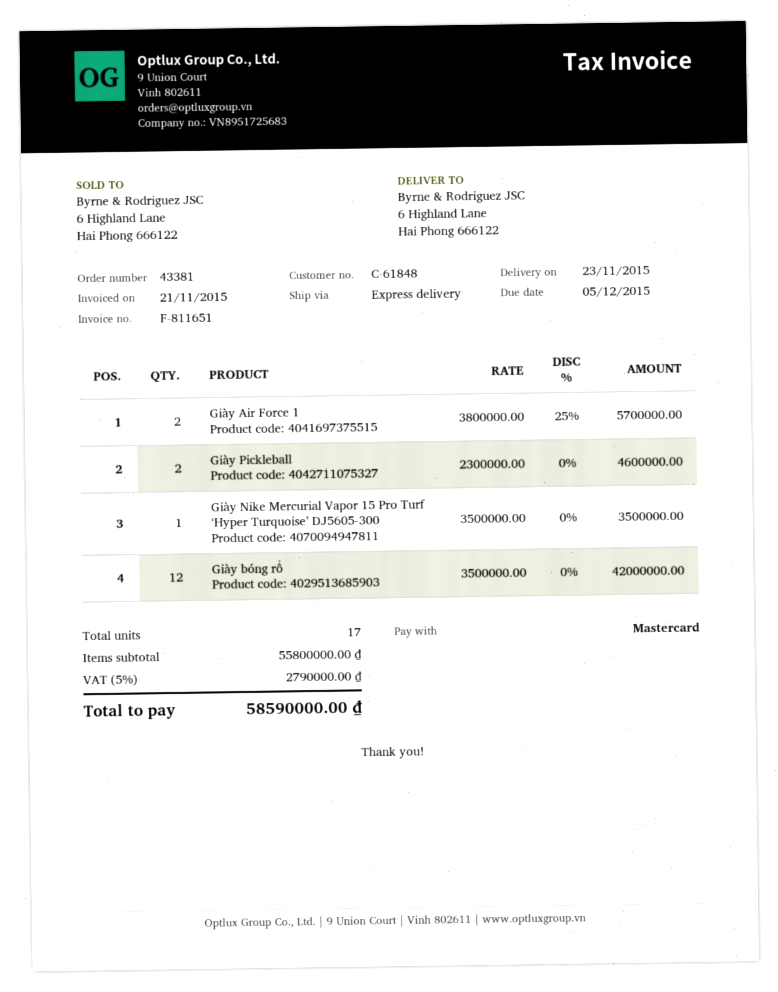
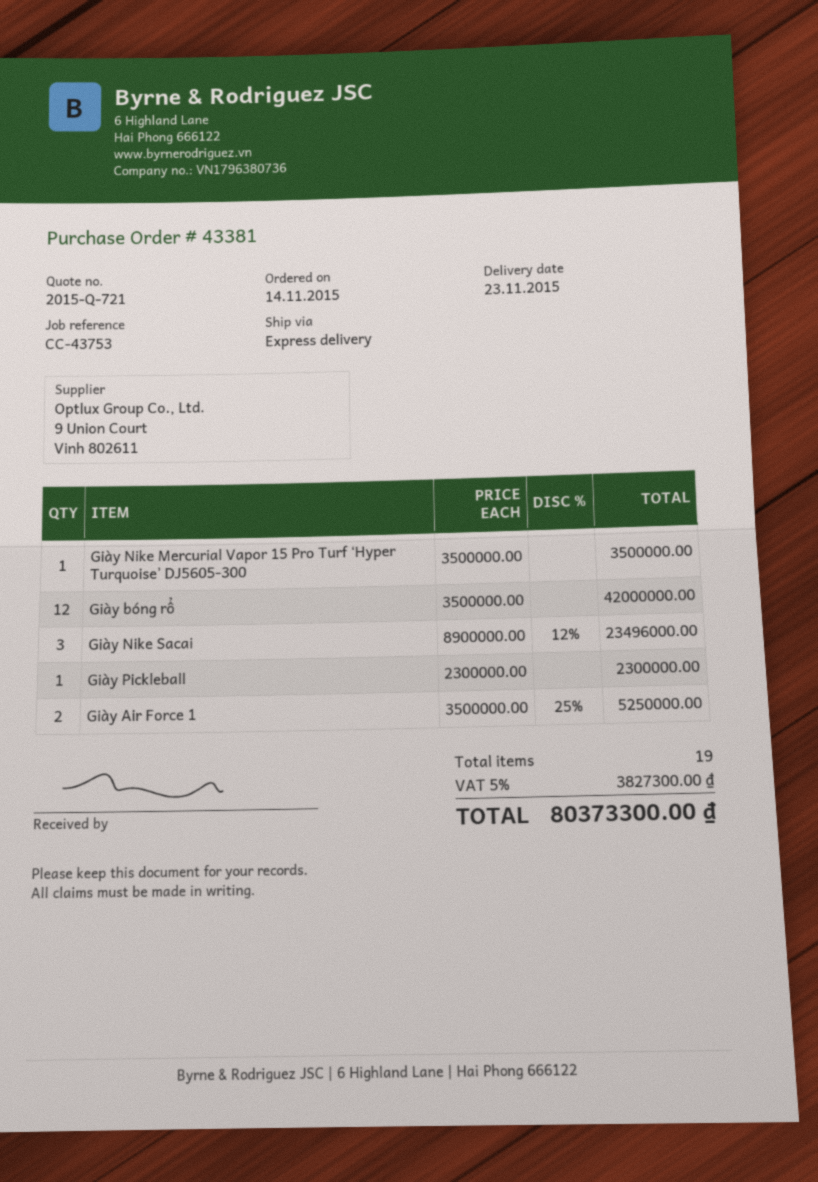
Giày Air Force 1: 2 x 3800000.00 - 25% = 5700000.00 -> 2 x 3500000.00 - 25% = 5250000.00
Giày Pickleball: 2 x 2300000.00 = 4600000.00 -> 1 x 2300000.00 = 2300000.00
Giày Nike Sacai: none -> 3 x 8900000.00 - 12% = 23496000.00
total quantity: 17 -> 19
tax: 5% = 2790000.00 -> 5% = 3827300.00
total: 58590000.00 -> 80373300.00

